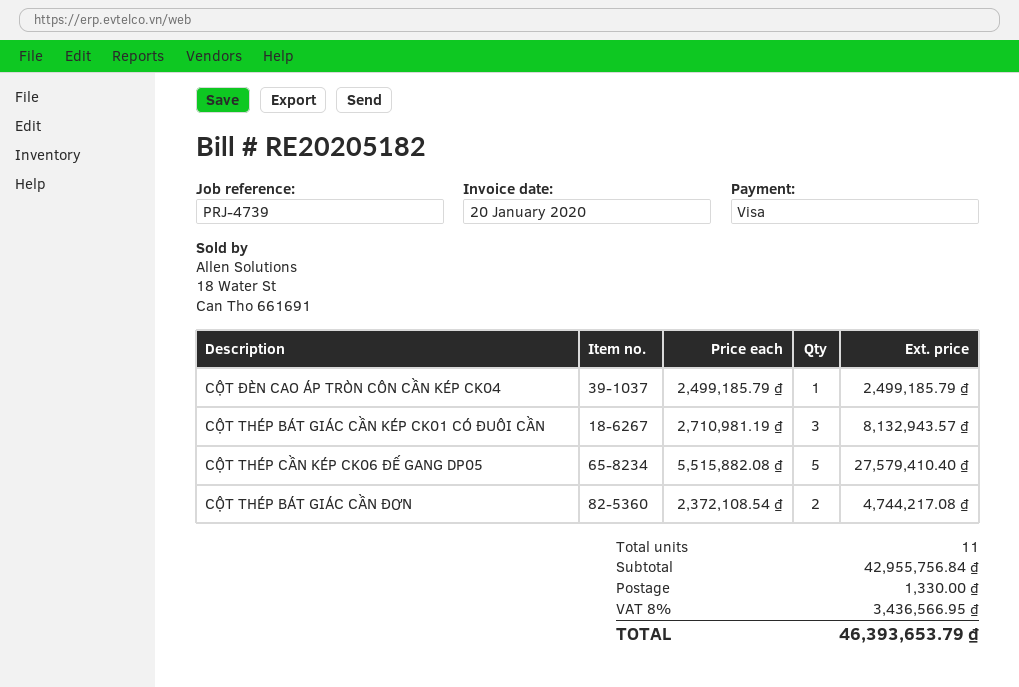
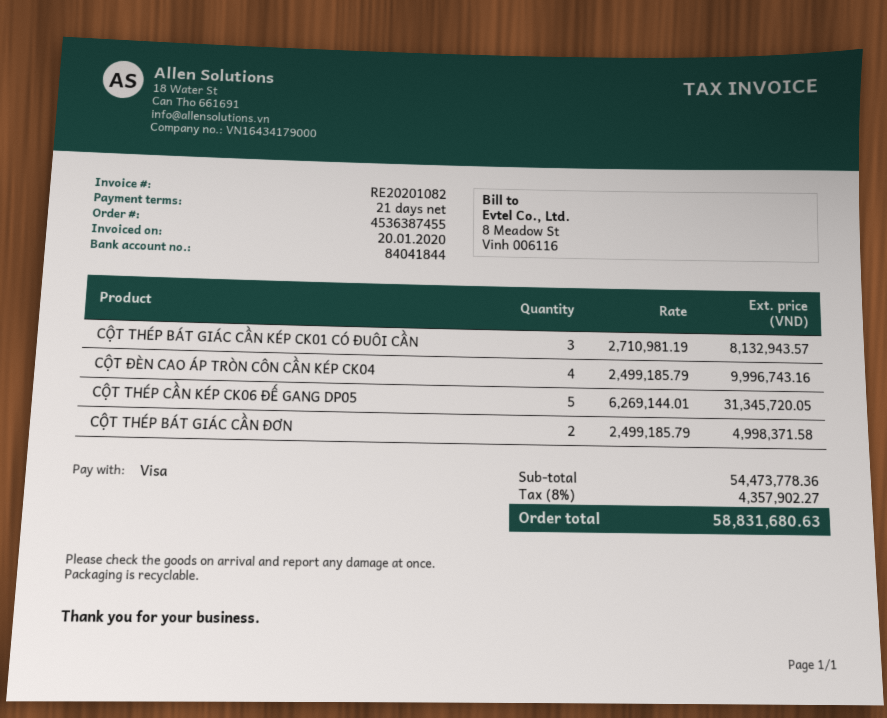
invoice number: RE20205182 -> RE20201082
CỘT ĐÈN CAO ÁP TRÒN CÔN CẦN KÉP CK04: 1 x 2499185.79 = 2499185.79 -> 4 x 2499185.79 = 9996743.16
CỘT THÉP CẦN KÉP CK06 ĐẾ GANG DP05: 5 x 5515882.08 = 27579410.40 -> 5 x 6269144.01 = 31345720.05
CỘT THÉP BÁT GIÁC CẦN ĐƠN: 2 x 2372108.54 = 4744217.08 -> 2 x 2499185.79 = 4998371.58
subtotal: 42955756.84 -> 54473778.36
shipping: 1330.00 -> none
tax: 8% = 3436566.95 -> 8% = 4357902.27
total: 46393653.79 -> 58831680.63

